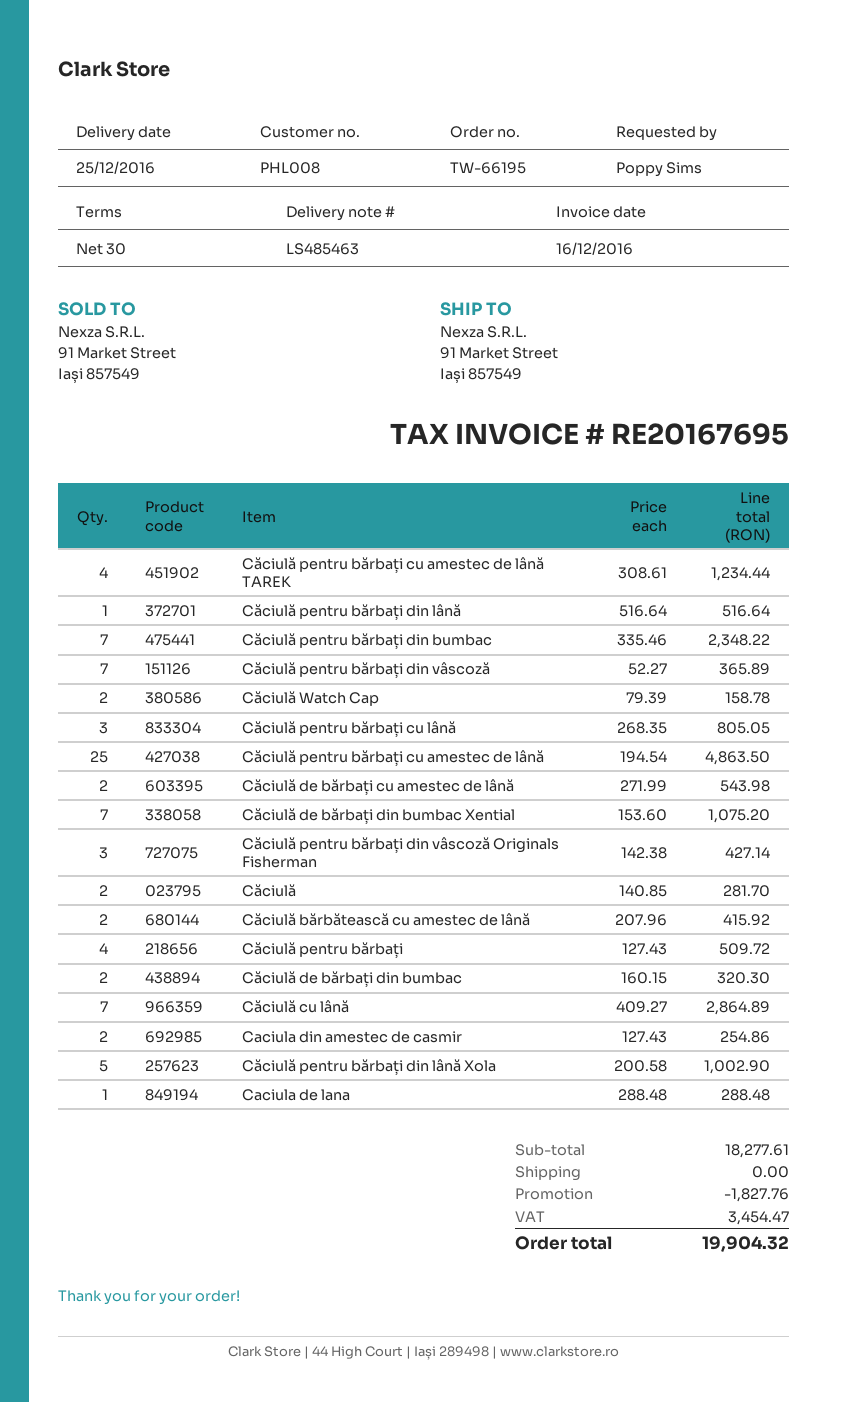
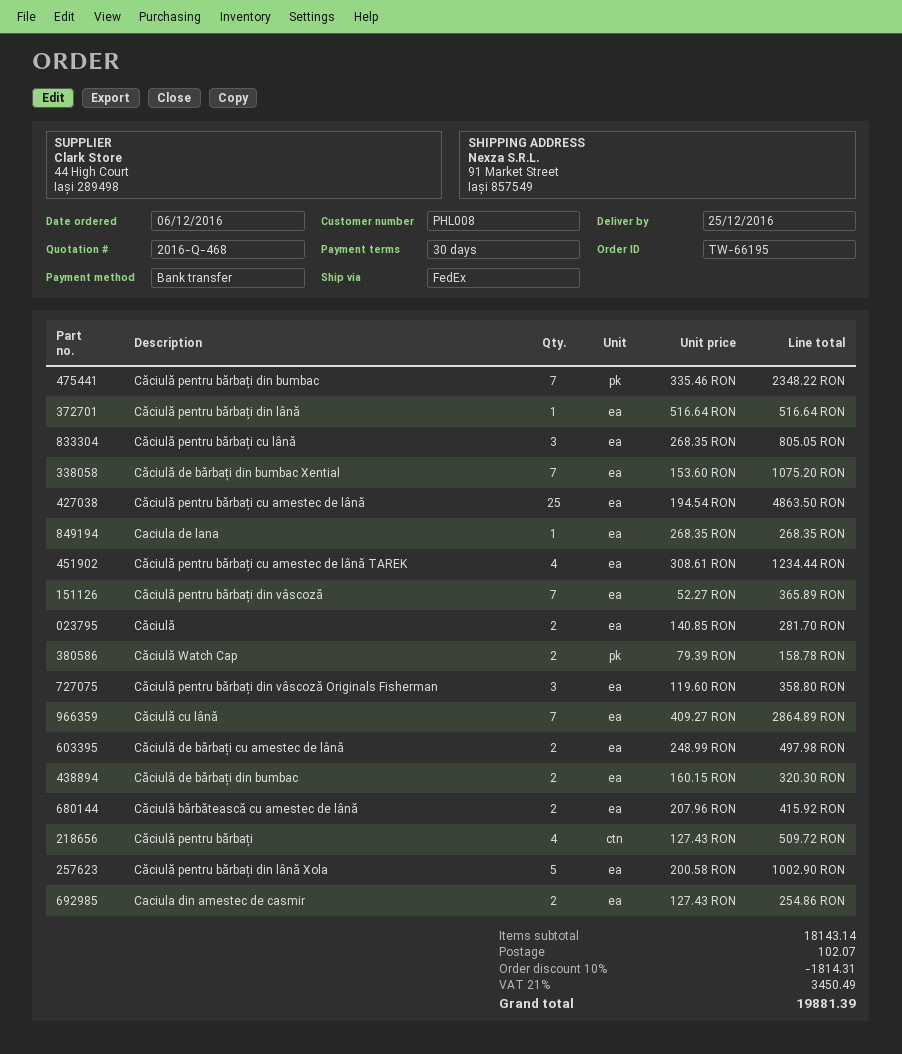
Căciulă de bărbați cu amestec de lână: 2 x 271.99 = 543.98 -> 2 x 248.99 = 497.98
Căciulă pentru bărbați din vâscoză Originals Fisherman: 3 x 142.38 = 427.14 -> 3 x 119.60 = 358.80
Caciula de lana: 1 x 288.48 = 288.48 -> 1 x 268.35 = 268.35
subtotal: 18277.61 -> 18143.14
discount: 1827.76 -> 1814.31
shipping: 0.00 -> 102.07
tax: 3454.47 -> 3450.49
total: 19904.32 -> 19881.39

